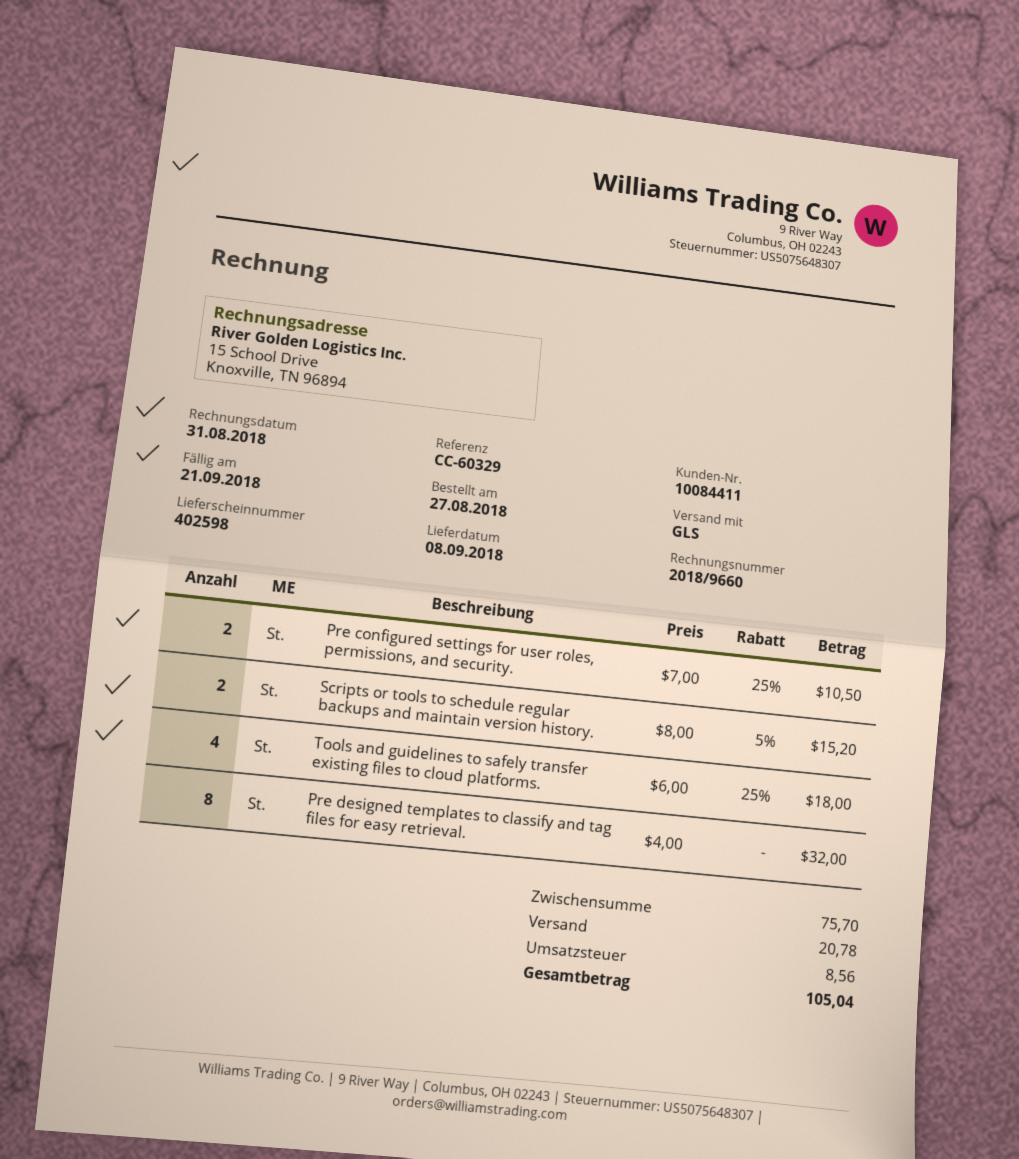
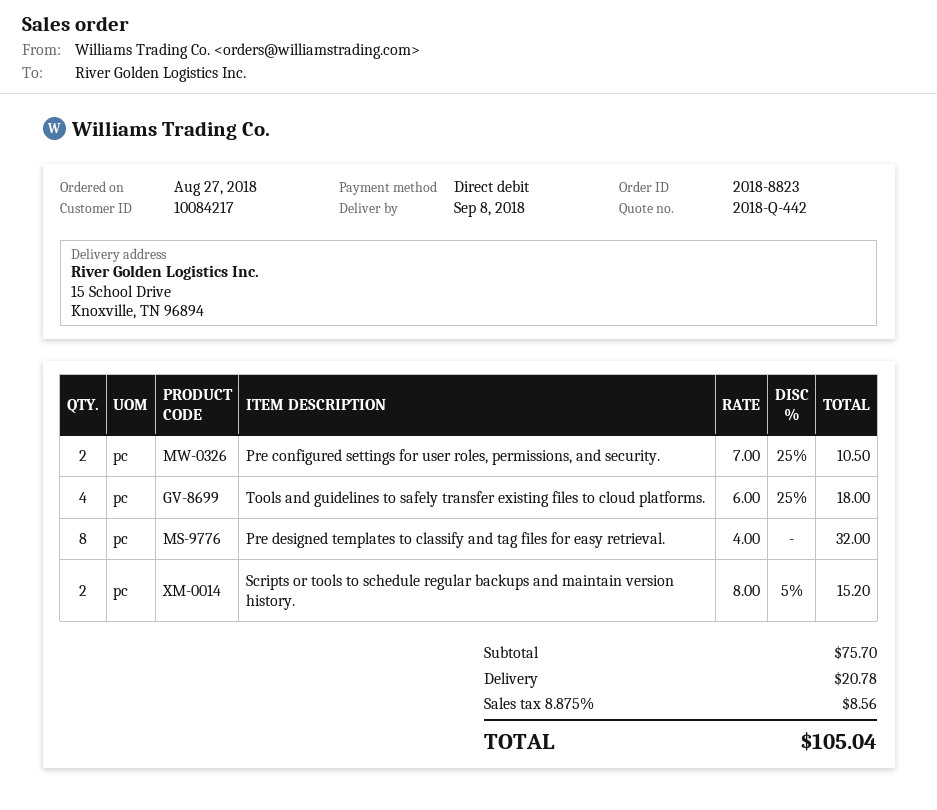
customer number: 10084411 -> 10084217

